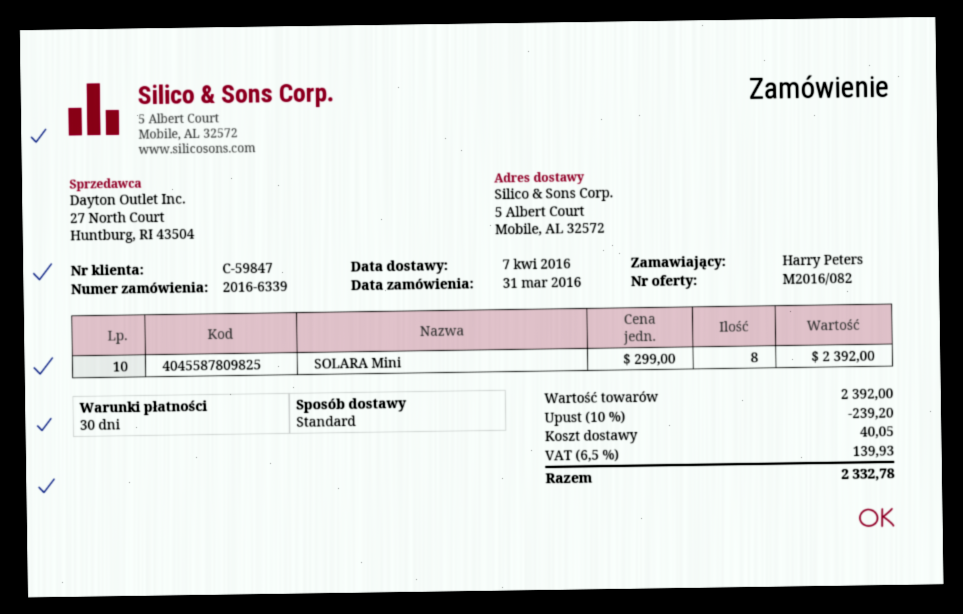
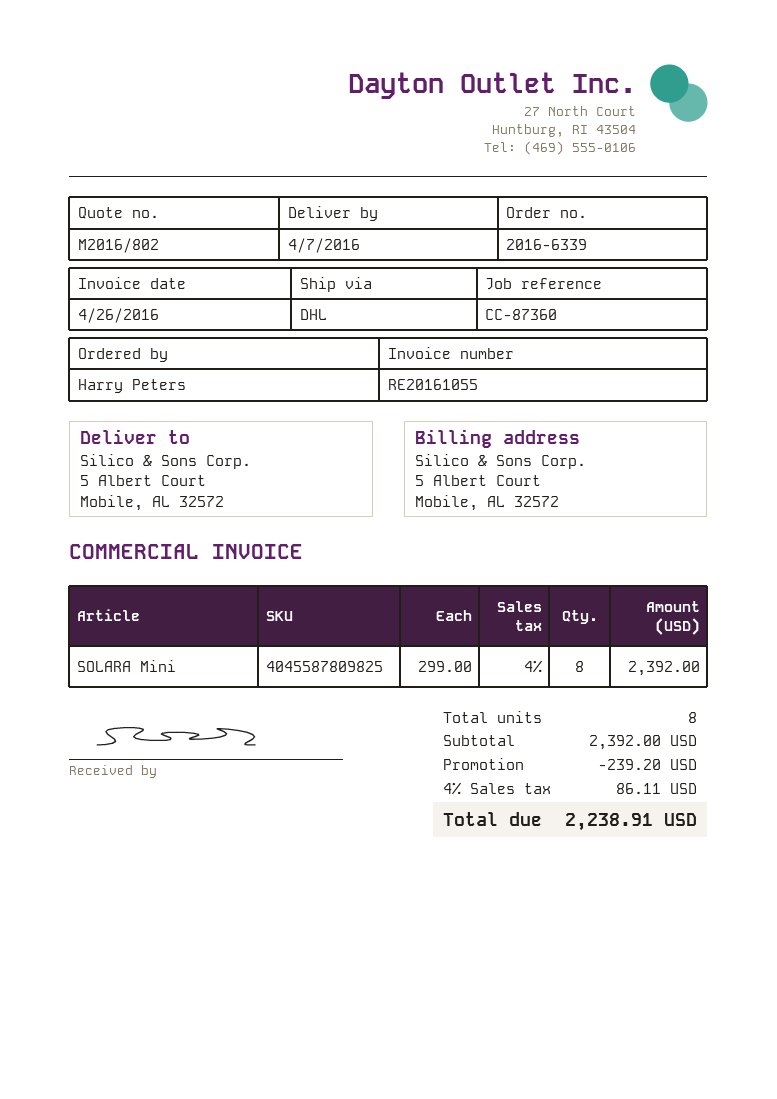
quote number: M2016/082 -> M2016/802
shipping method: standard -> DHL
shipping: 40.05 -> none
tax: 6.5% = 139.93 -> 4% = 86.11
total: 2332.78 -> 2238.91

